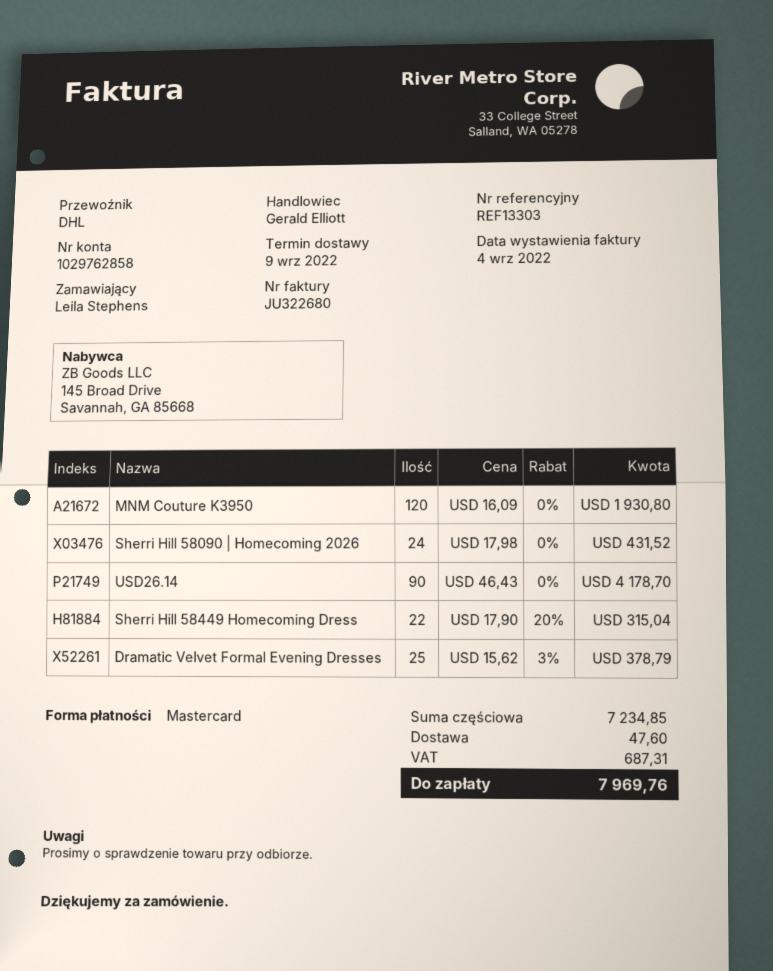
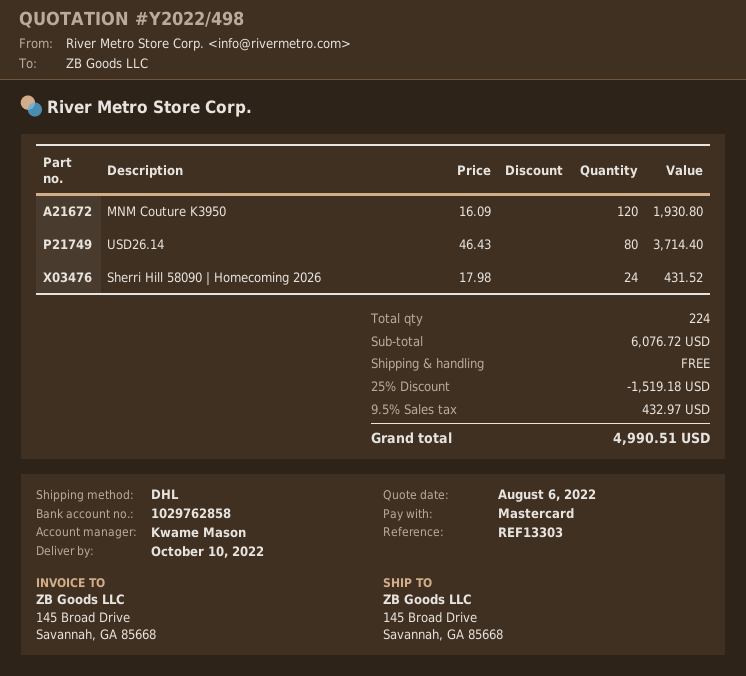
delivery date: 2022-09-09 -> 2022-10-10
sales rep: Gerald Elliott -> Kwame Mason
USD26.14: 90 x 46.43 = 4178.70 -> 80 x 46.43 = 3714.40
Sherri Hill 58449 Homecoming Dress: 22 x 17.90 - 20% = 315.04 -> none
Dramatic Velvet Formal Evening Dresses: 25 x 15.62 - 3% = 378.79 -> none
subtotal: 7234.85 -> 6076.72
discount: none -> 25% = 1519.18
shipping: 47.60 -> 0.00
tax: 687.31 -> 432.97
total: 7969.76 -> 4990.51

